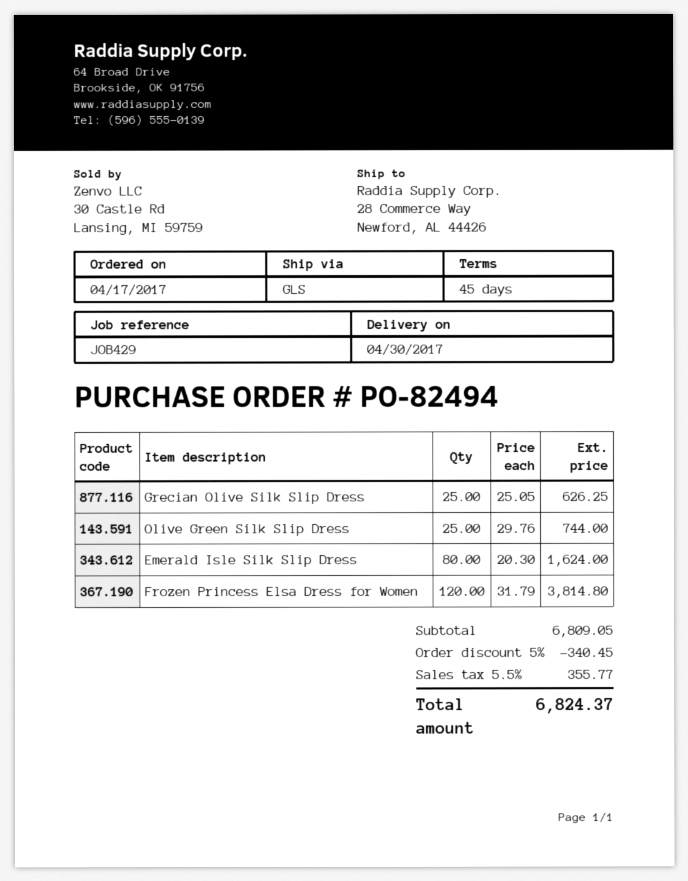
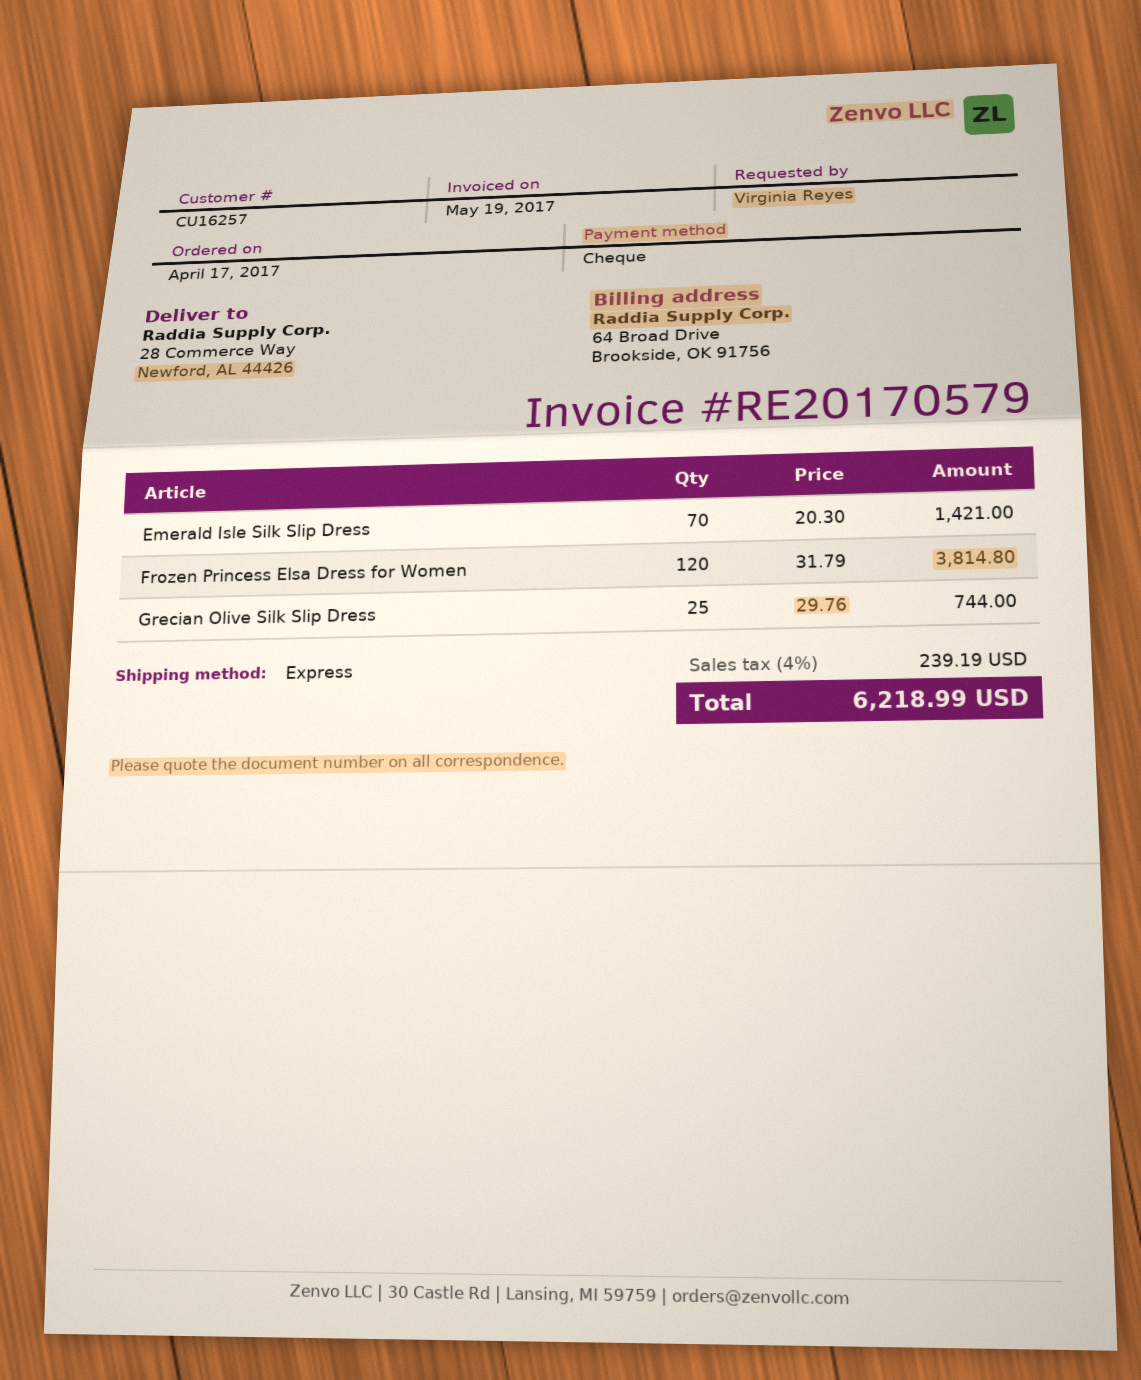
shipping method: GLS -> express
Grecian Olive Silk Slip Dress: 25 x 25.05 = 626.25 -> 25 x 29.76 = 744.00
Olive Green Silk Slip Dress: 25 x 29.76 = 744.00 -> none
Emerald Isle Silk Slip Dress: 80 x 20.30 = 1624.00 -> 70 x 20.30 = 1421.00
discount: 5% = 340.45 -> none
tax: 5.5% = 355.77 -> 4% = 239.19
total: 6824.37 -> 6218.99

